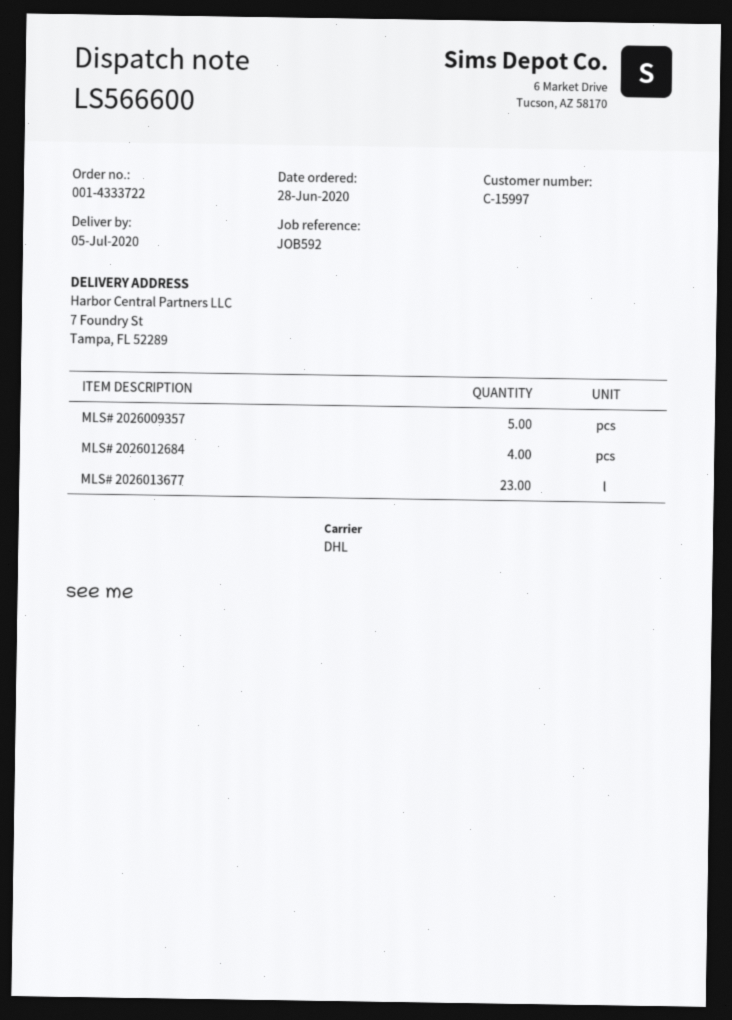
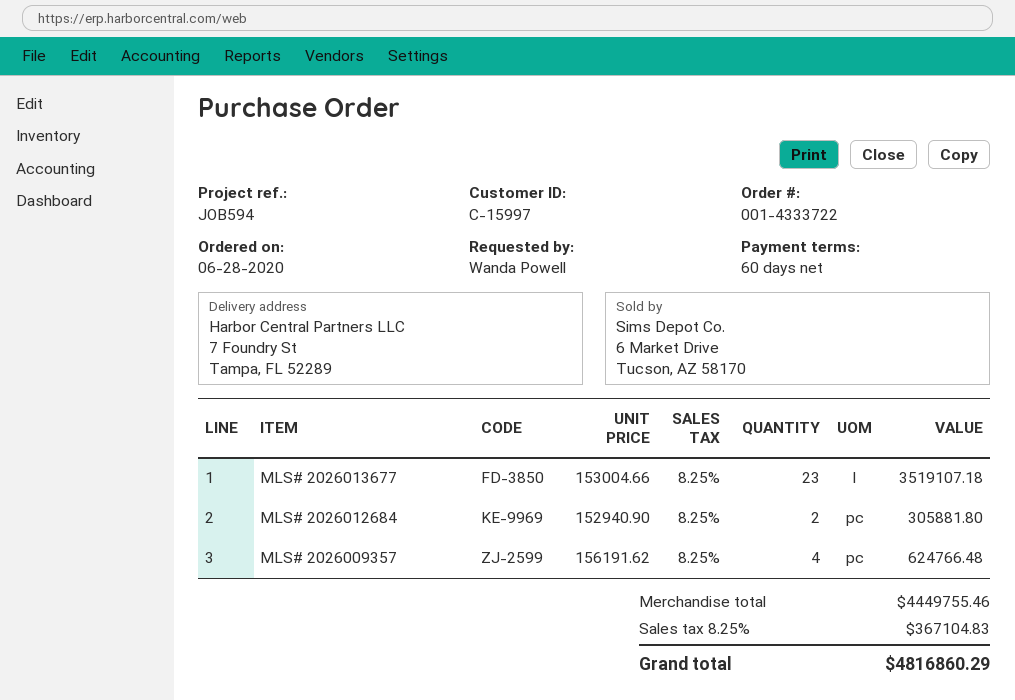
reference: JOB592 -> JOB594
MLS# 2026009357: 5 -> 4
MLS# 2026012684: 4 -> 2

